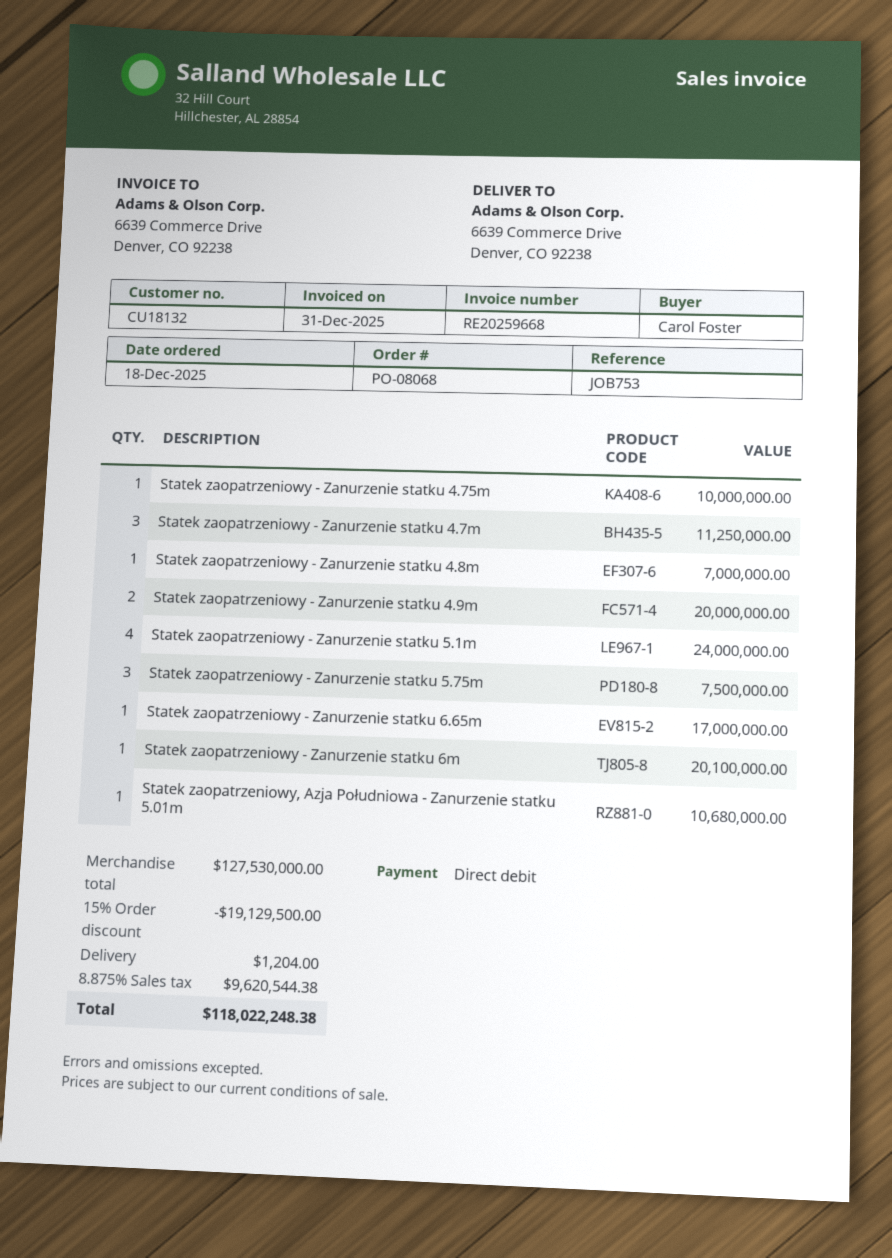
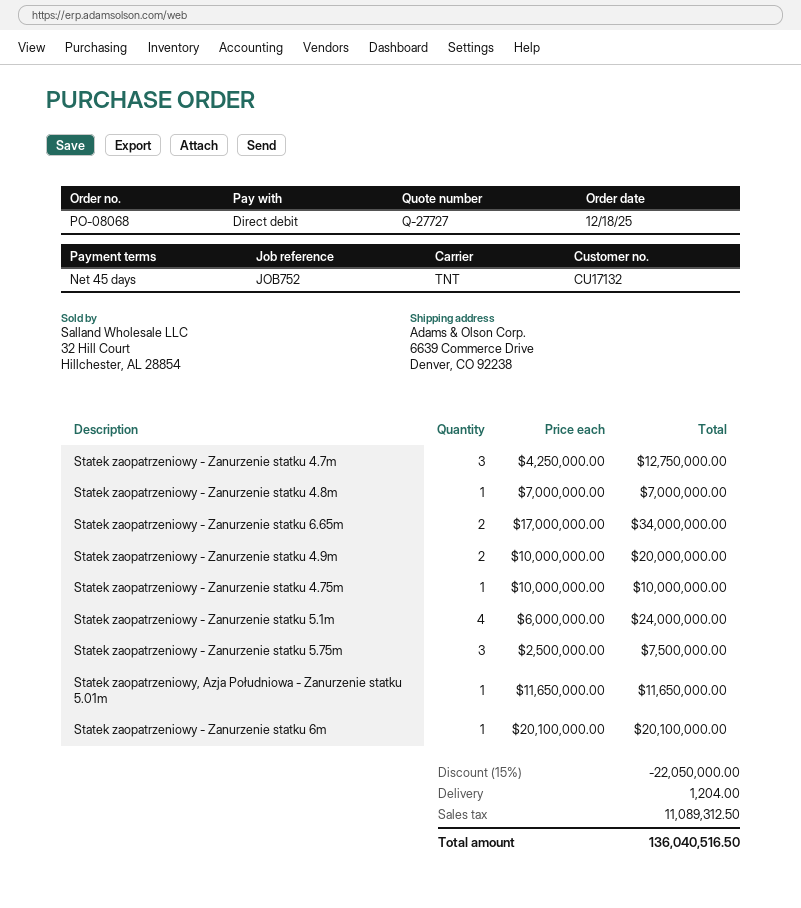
customer number: CU18132 -> CU17132
reference: JOB753 -> JOB752
Statek zaopatrzeniowy - Zanurzenie statku 4.7m: 3 for 11250000.00 -> 3 for 12750000.00
Statek zaopatrzeniowy - Zanurzenie statku 6.65m: 1 for 17000000.00 -> 2 for 34000000.00
Statek zaopatrzeniowy, Azja Południowa - Zanurzenie statku 5.01m: 1 for 10680000.00 -> 1 for 11650000.00
discount: 15% = 19129500.00 -> 15% = 22050000.00
tax: 9620544.38 -> 11089312.50
total: 118022248.38 -> 136040516.50

